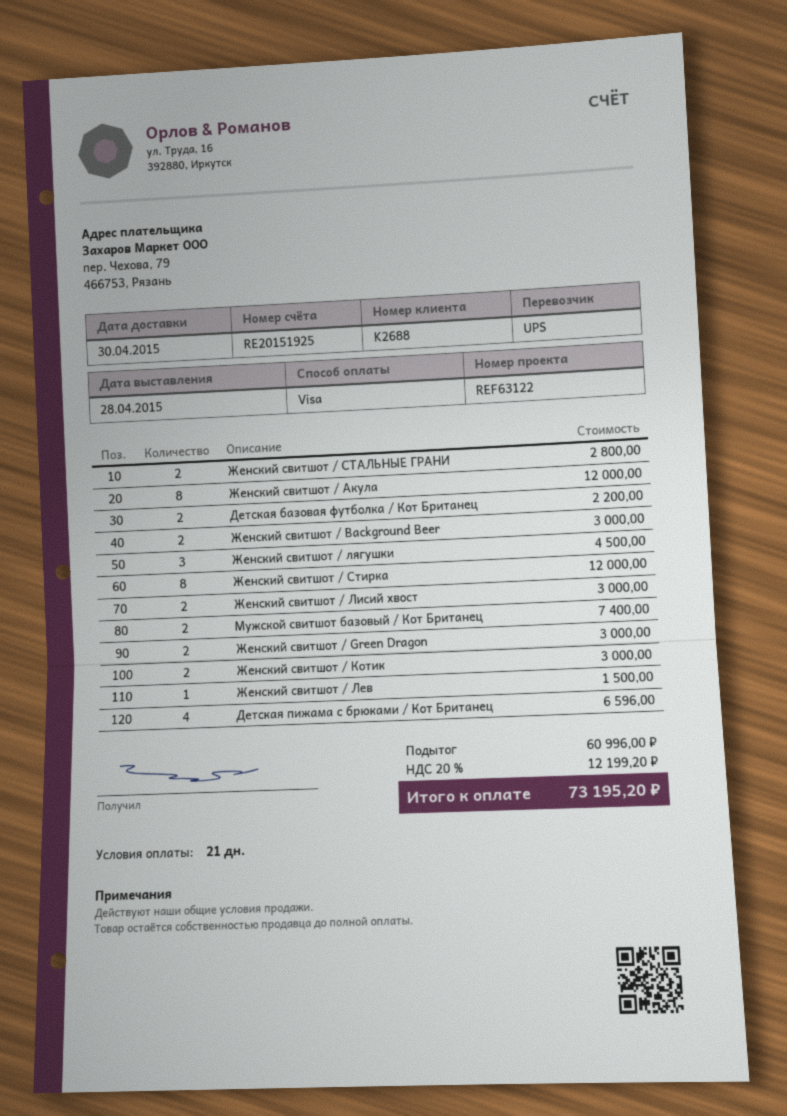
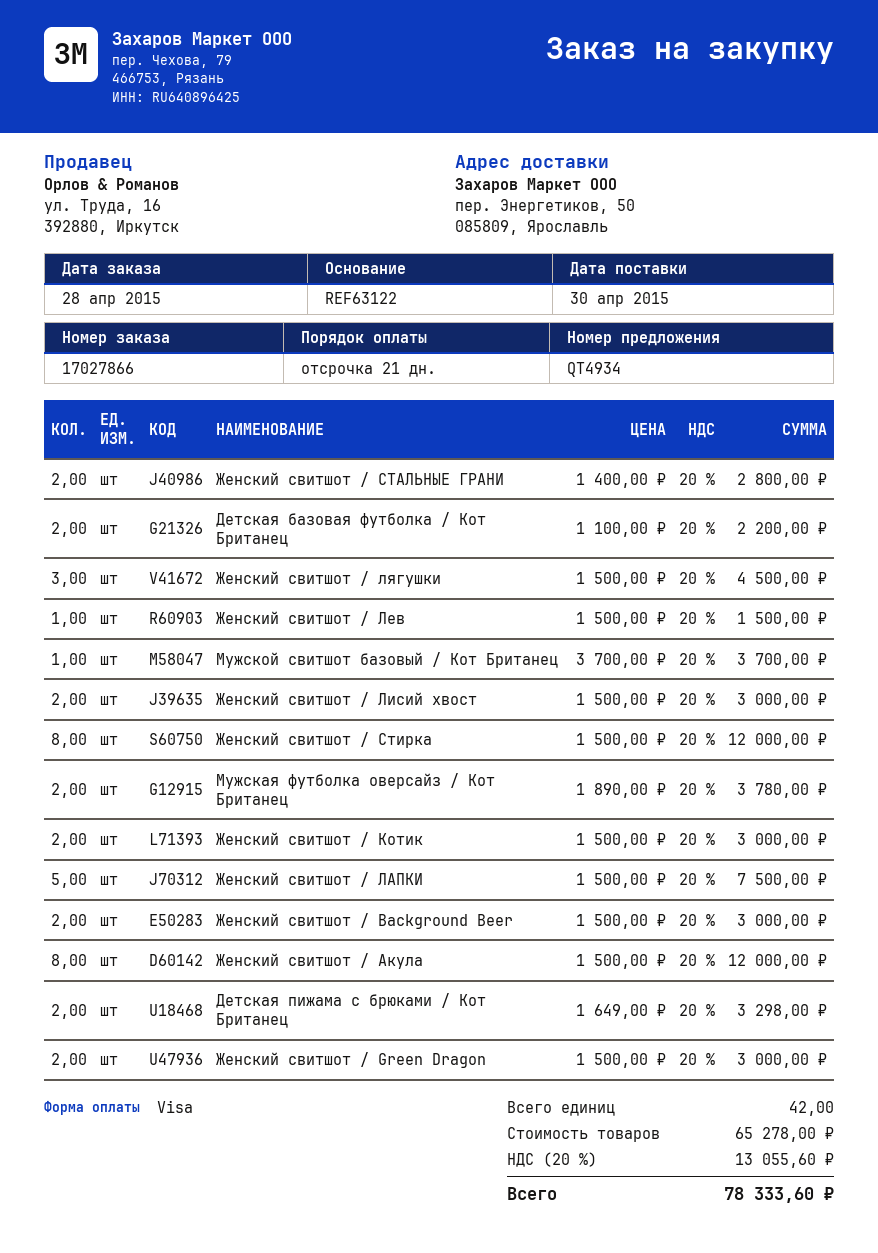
Мужской свитшот базовый / Кот Британец: 2 for 7400.00 -> 1 for 3700.00
Детская пижама с брюками / Кот Британец: 4 for 6596.00 -> 2 for 3298.00
Мужская футболка оверсайз / Кот Британец: none -> 2 for 3780.00
Женский свитшот / ЛАПКИ: none -> 5 for 7500.00
subtotal: 60996.00 -> 65278.00
tax: 20% = 12199.20 -> 20% = 13055.60
total: 73195.20 -> 78333.60

